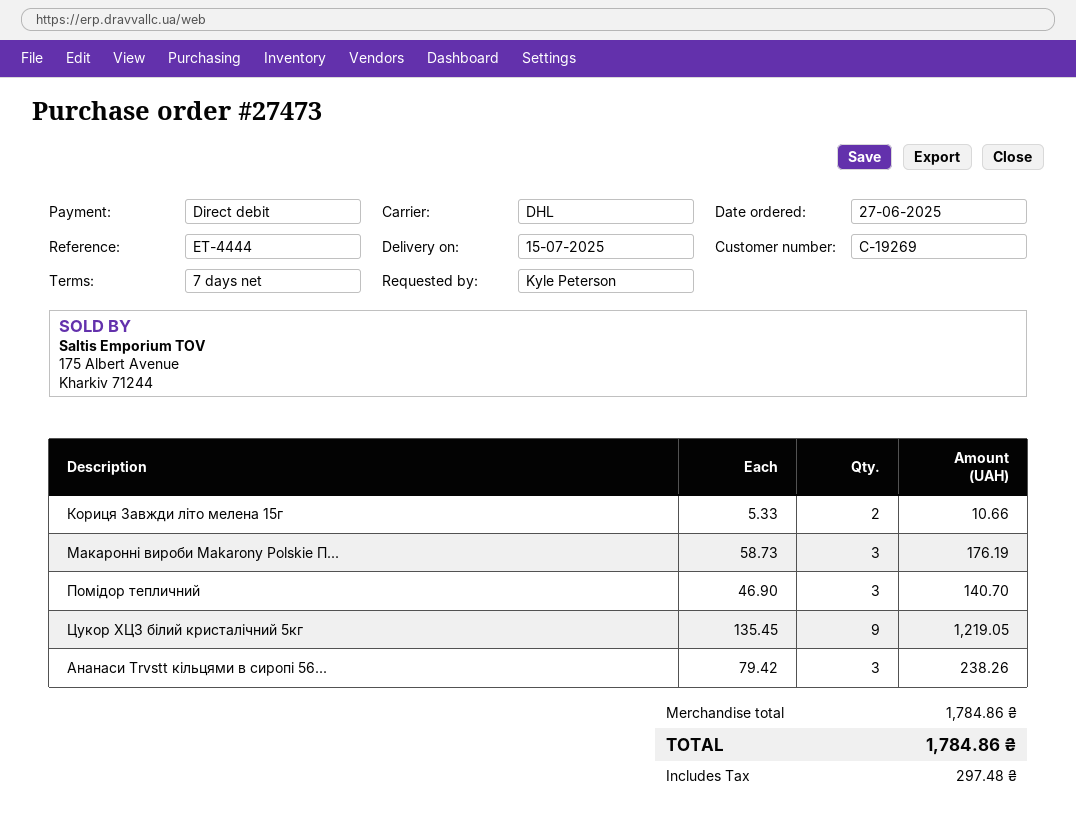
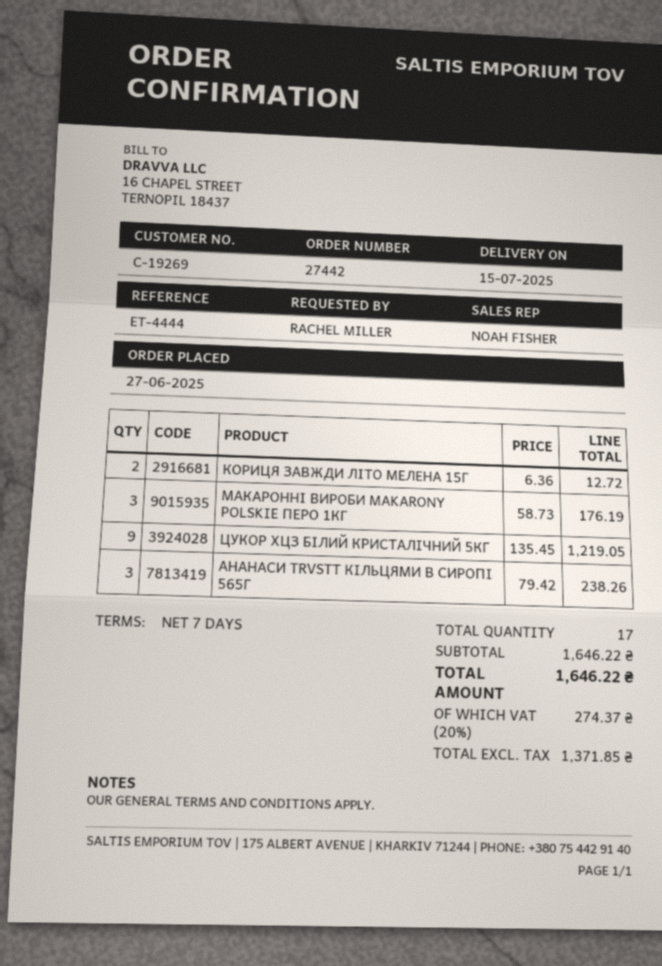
order number: 27473 -> 27442
ordered by: Kyle Peterson -> RACHEL MILLER
Кориця Завжди літо мелена 15г: 2 x 5.33 = 10.66 -> 2 x 6.36 = 12.72
Помідор тепличний: 3 x 46.90 = 140.70 -> none
subtotal: 1784.86 -> 1646.22
tax: 297.48 -> 274.37
total: 1784.86 -> 1646.22

